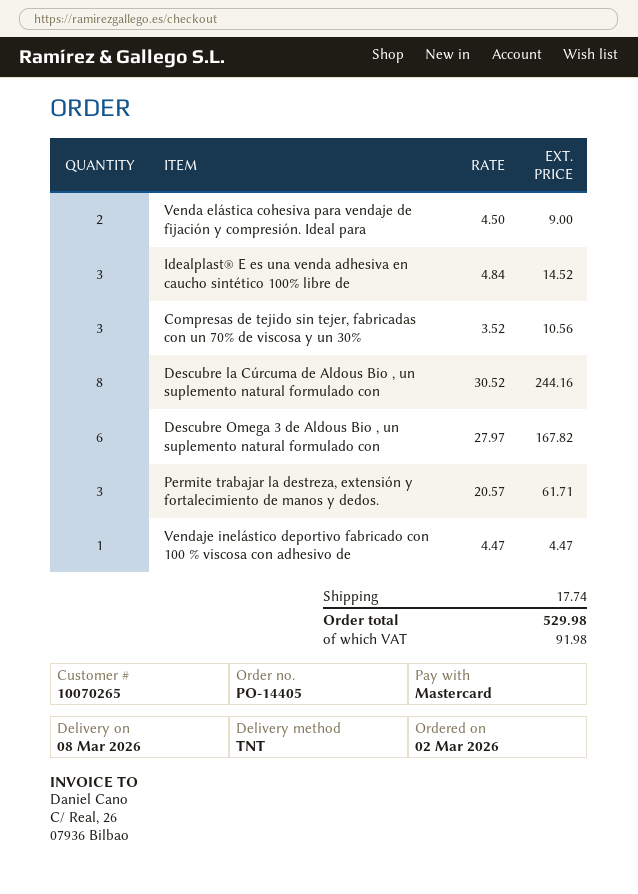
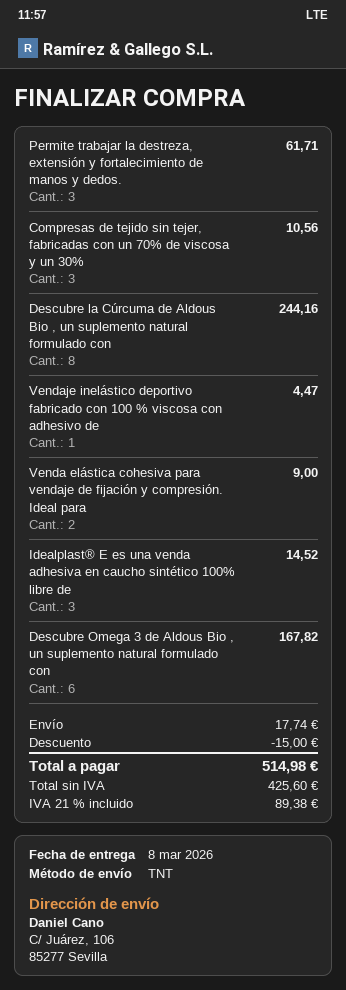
discount: none -> 15.00
tax: 91.98 -> 89.38
total: 529.98 -> 514.98

